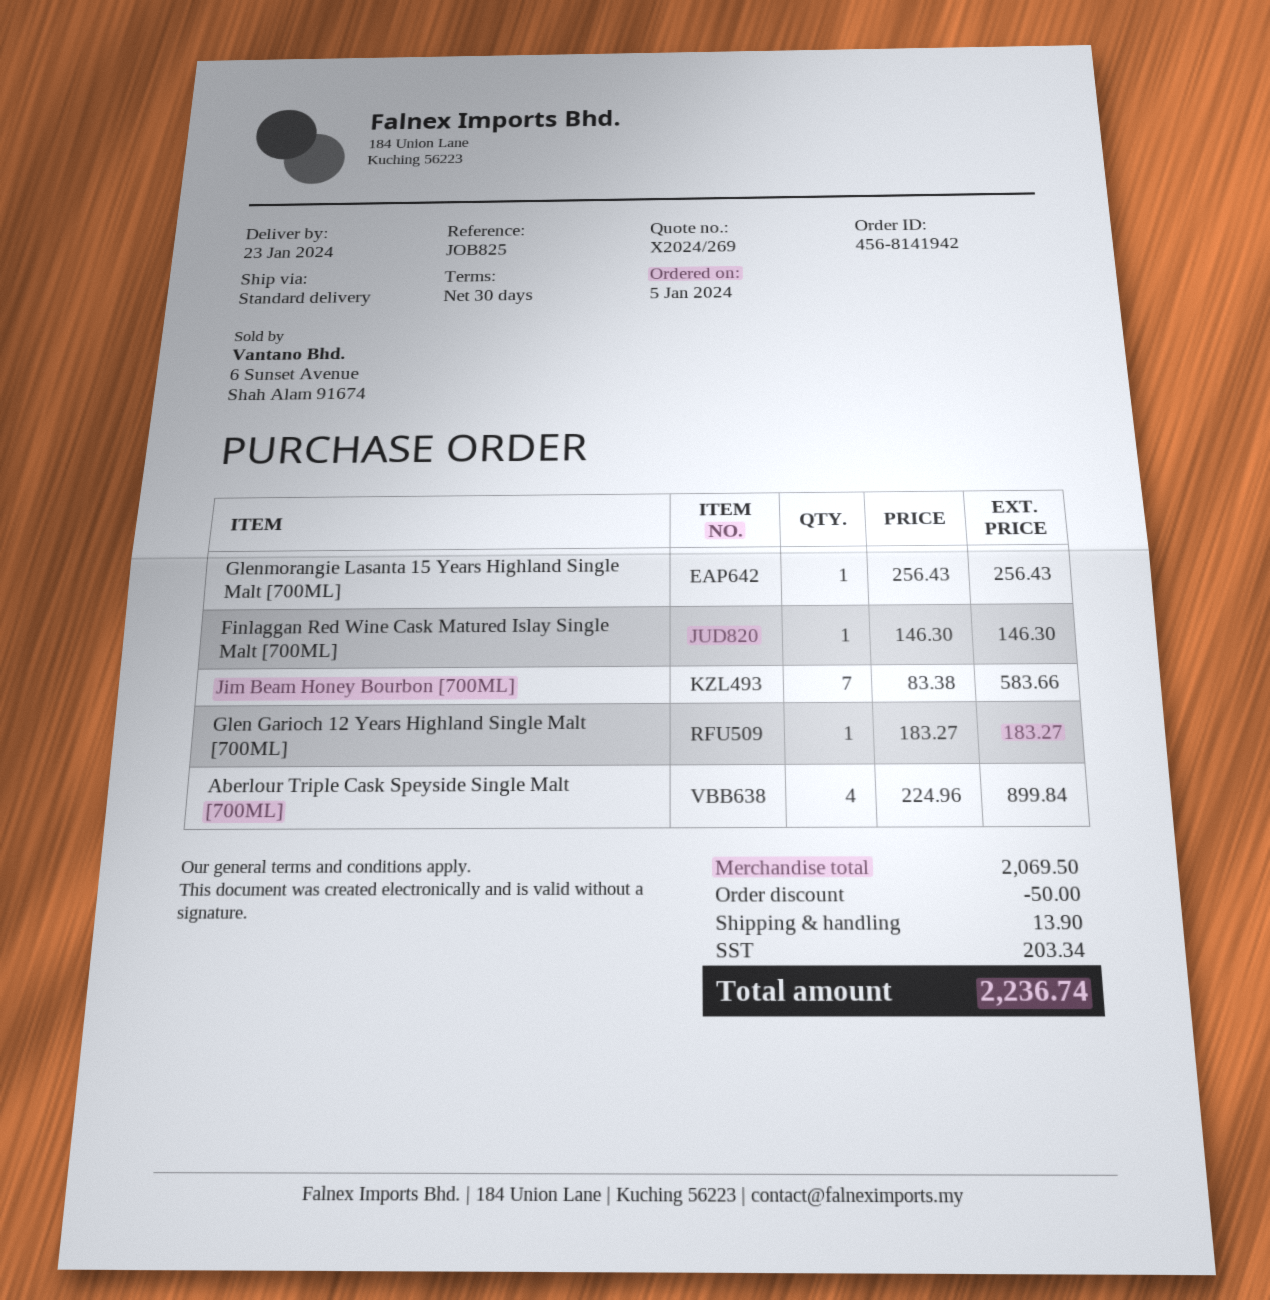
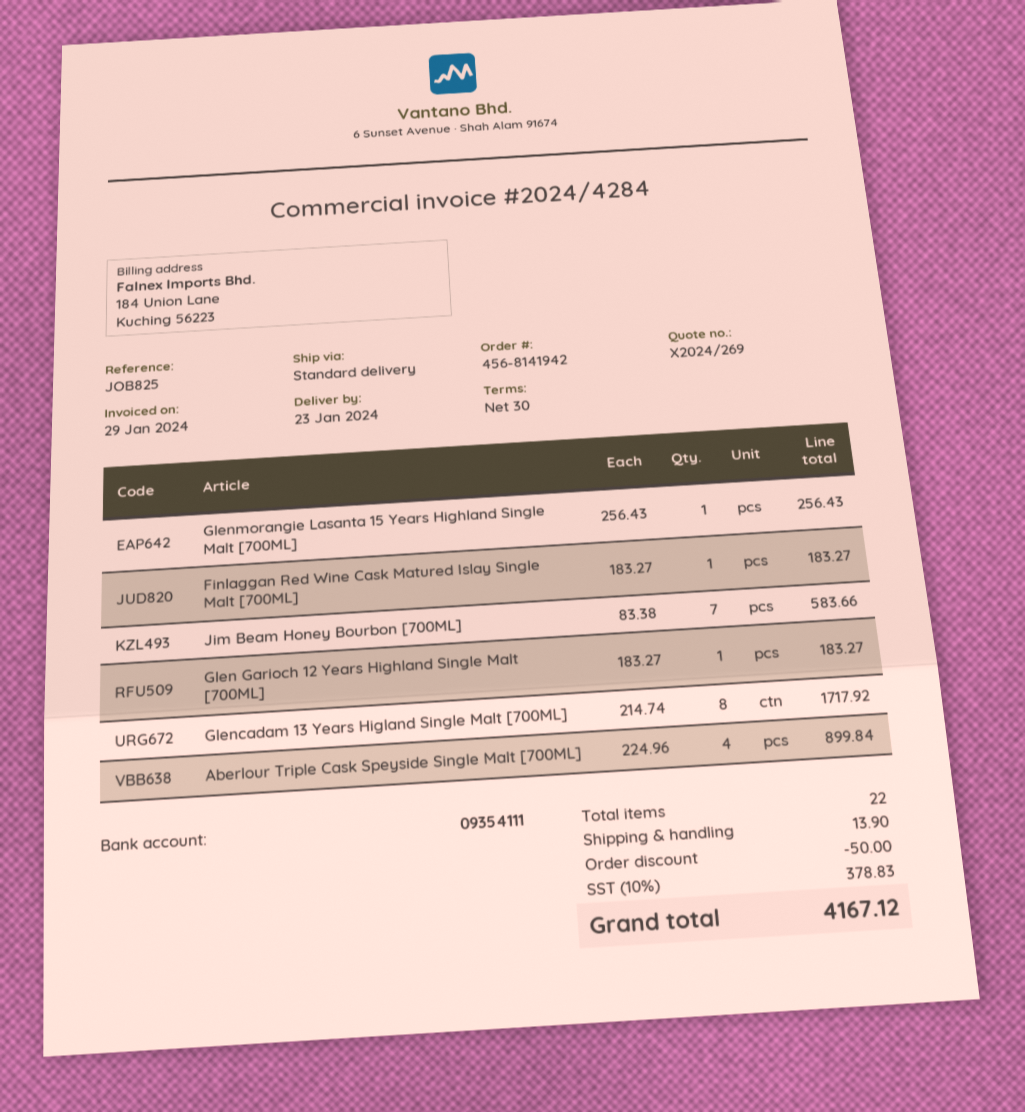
Finlaggan Red Wine Cask Matured Islay Single Malt [700ML]: 1 x 146.30 = 146.30 -> 1 x 183.27 = 183.27
Glencadam 13 Years Higland Single Malt [700ML]: none -> 8 x 214.74 = 1717.92
tax: 203.34 -> 378.83
total: 2236.74 -> 4167.12

